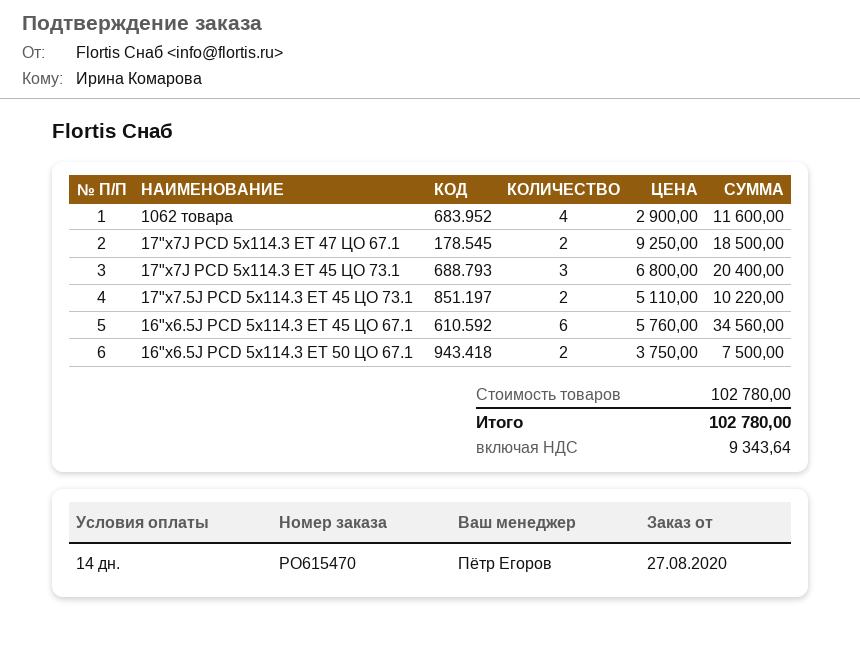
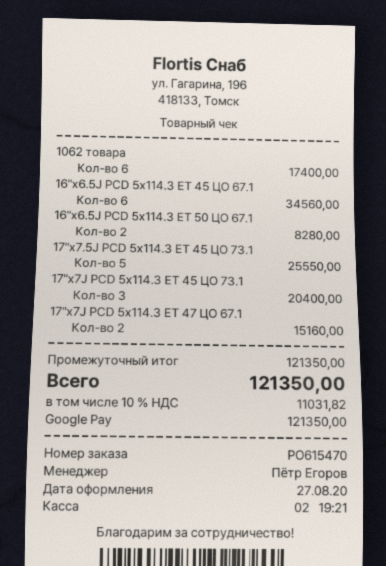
1062 товара: 4 for 11600.00 -> 6 for 17400.00
17"x7J PCD 5x114.3 ЕТ 47 ЦО 67.1: 2 for 18500.00 -> 2 for 15160.00
17"x7.5J PCD 5x114.3 ЕТ 45 ЦО 73.1: 2 for 10220.00 -> 5 for 25550.00
16"x6.5J PCD 5x114.3 ЕТ 50 ЦО 67.1: 2 for 7500.00 -> 2 for 8280.00
subtotal: 102780.00 -> 121350.00
tax: 9343.64 -> 11031.82
total: 102780.00 -> 121350.00

